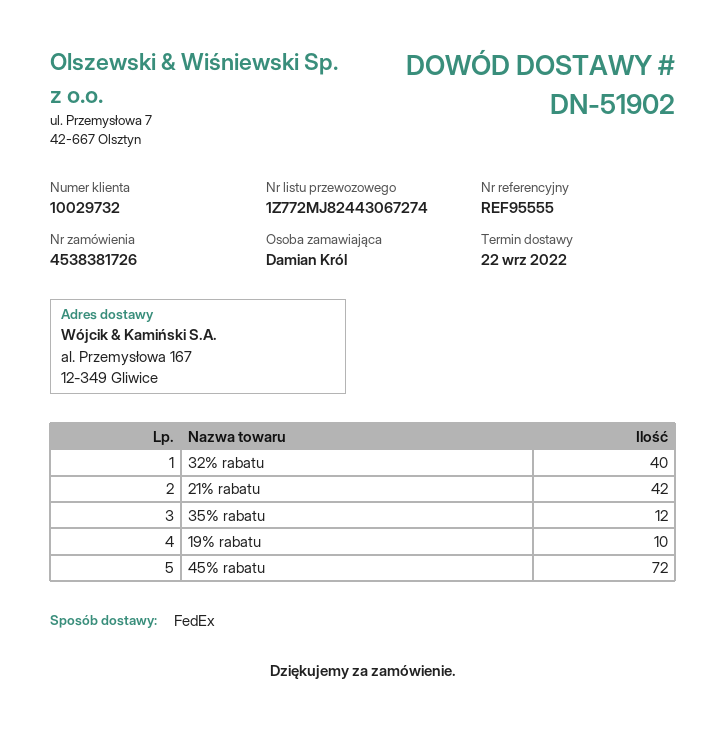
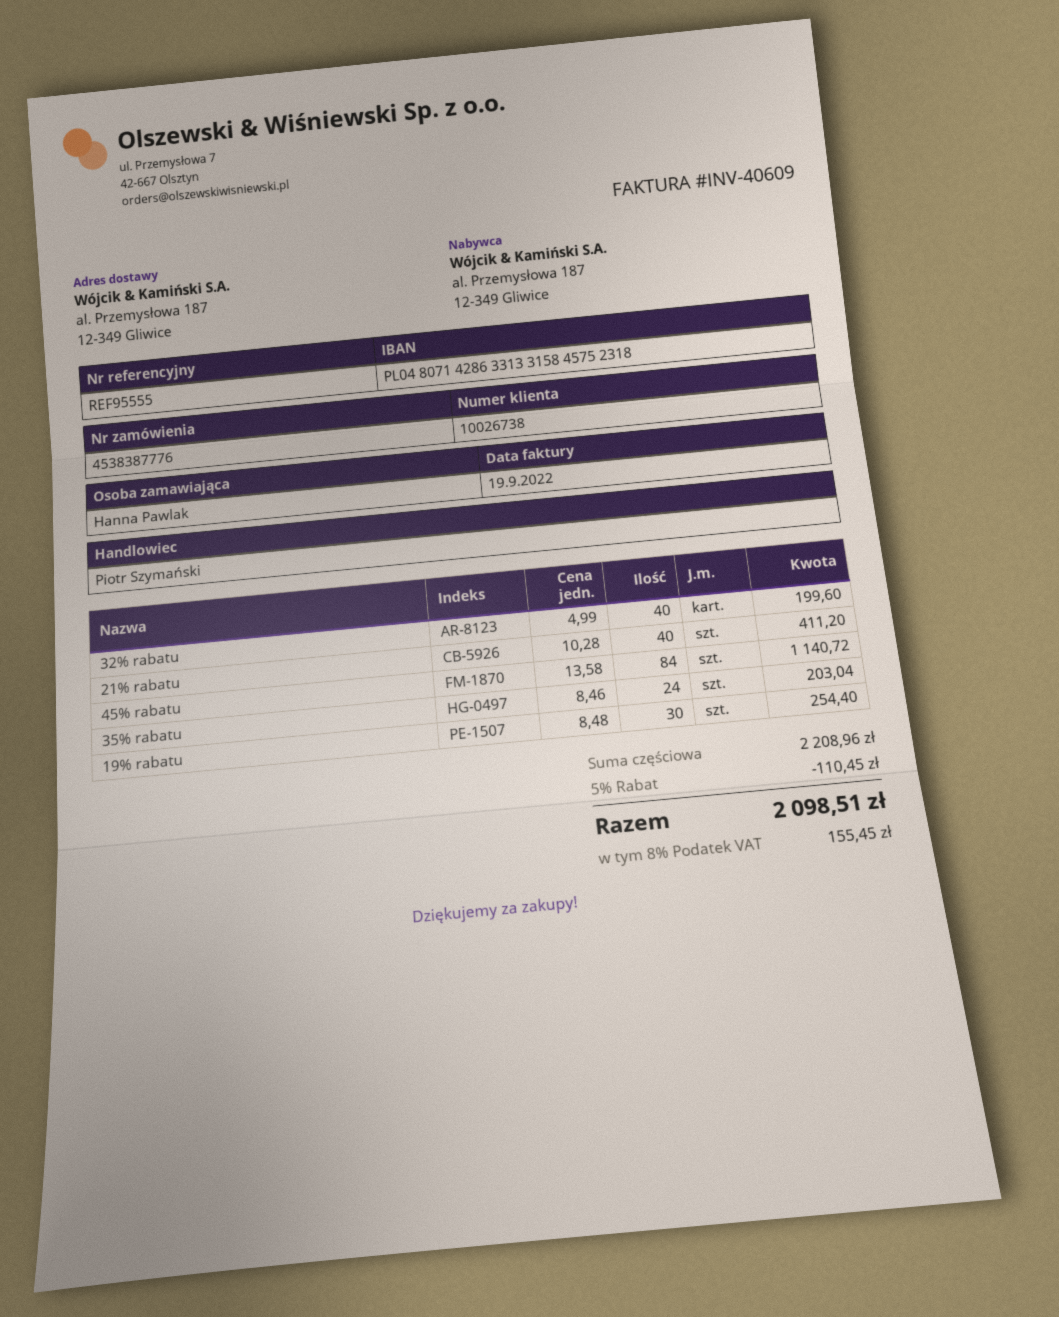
order number: 4538381726 -> 4538387776
customer number: 10029732 -> 10026738
ordered by: Damian Król -> Hanna Pawlak
ship to: al. Przemysłowa 167, 12-349 Gliwice -> al. Przemysłowa 187, 12-349 Gliwice
21% rabatu: 42 -> 40
35% rabatu: 12 -> 24
19% rabatu: 10 -> 30
45% rabatu: 72 -> 84

